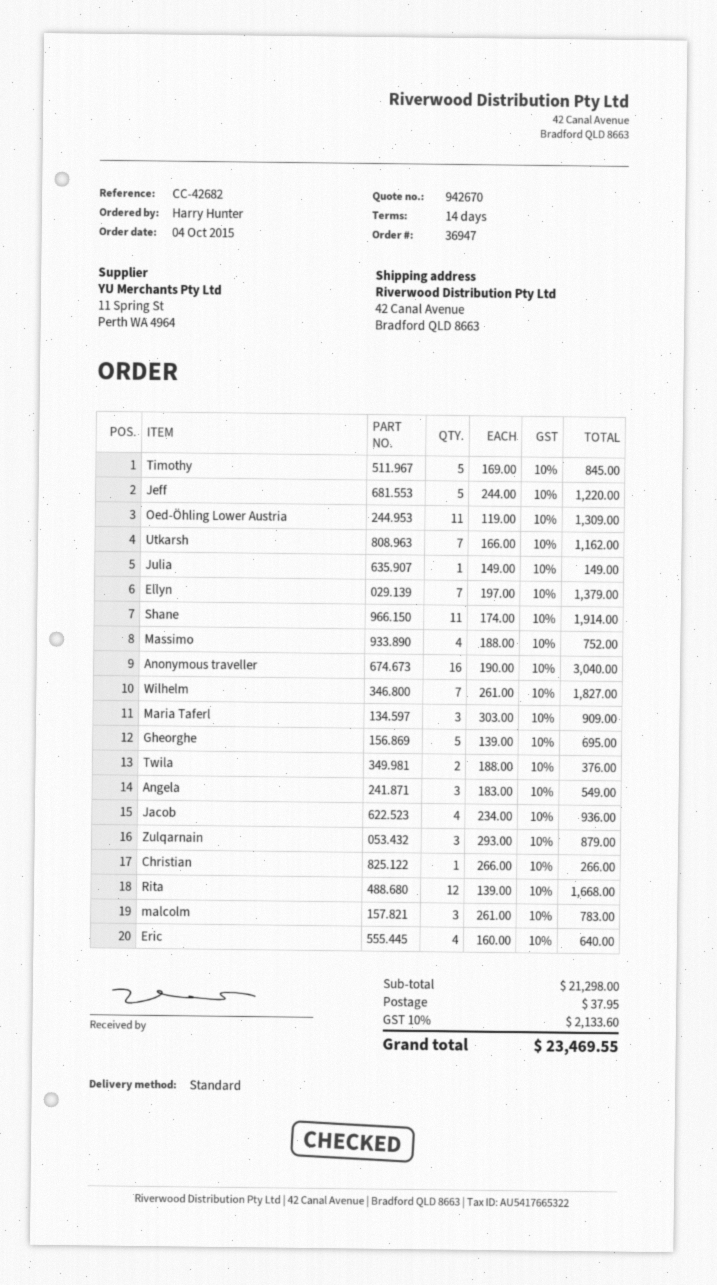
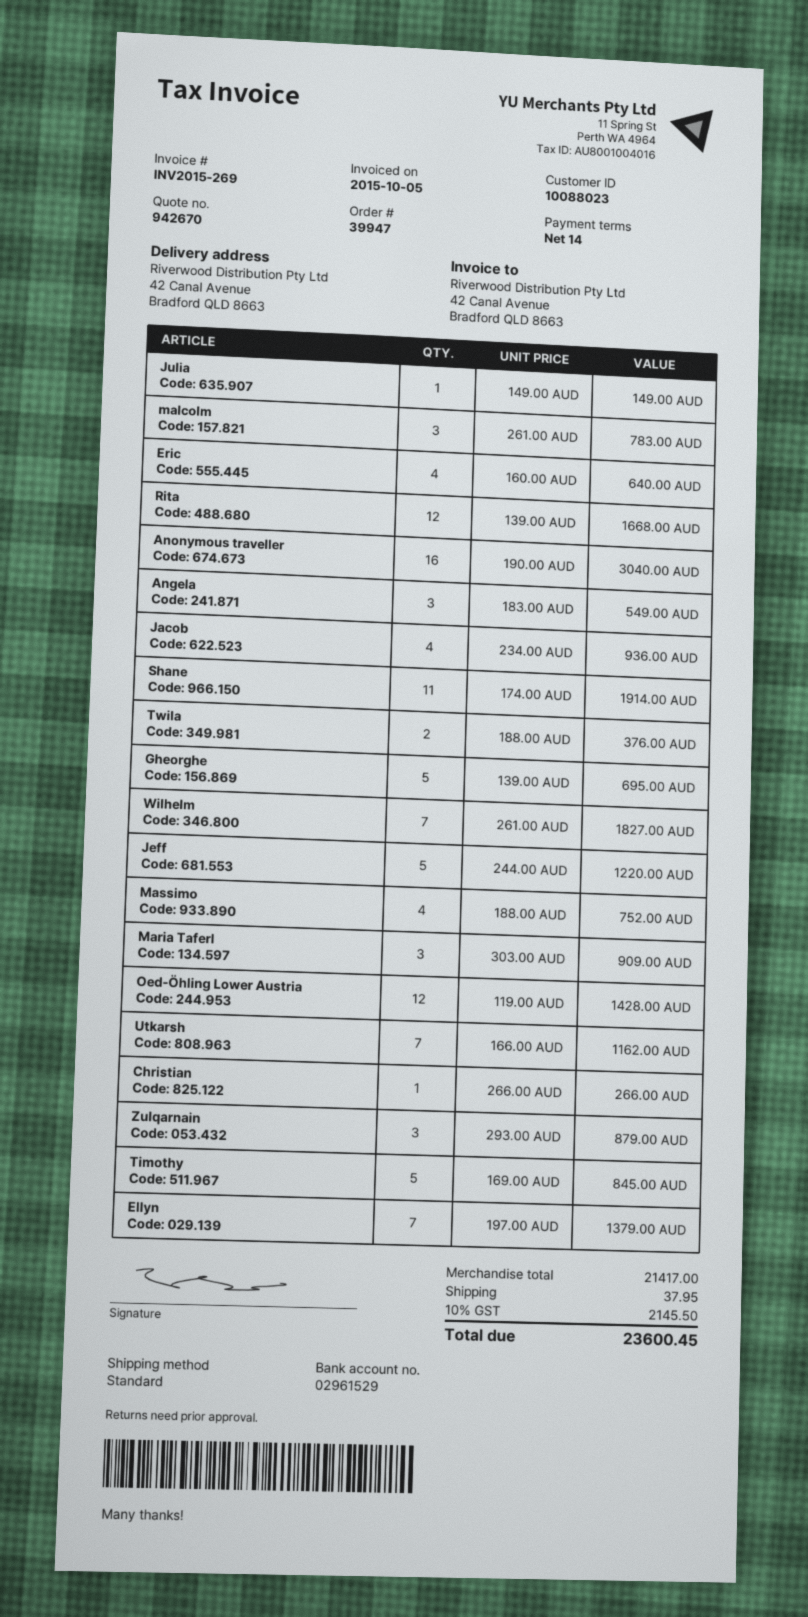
order number: 36947 -> 39947
Oed-Öhling Lower Austria: 11 x 119.00 = 1309.00 -> 12 x 119.00 = 1428.00
subtotal: 21298.00 -> 21417.00
tax: 10% = 2133.60 -> 10% = 2145.50
total: 23469.55 -> 23600.45

